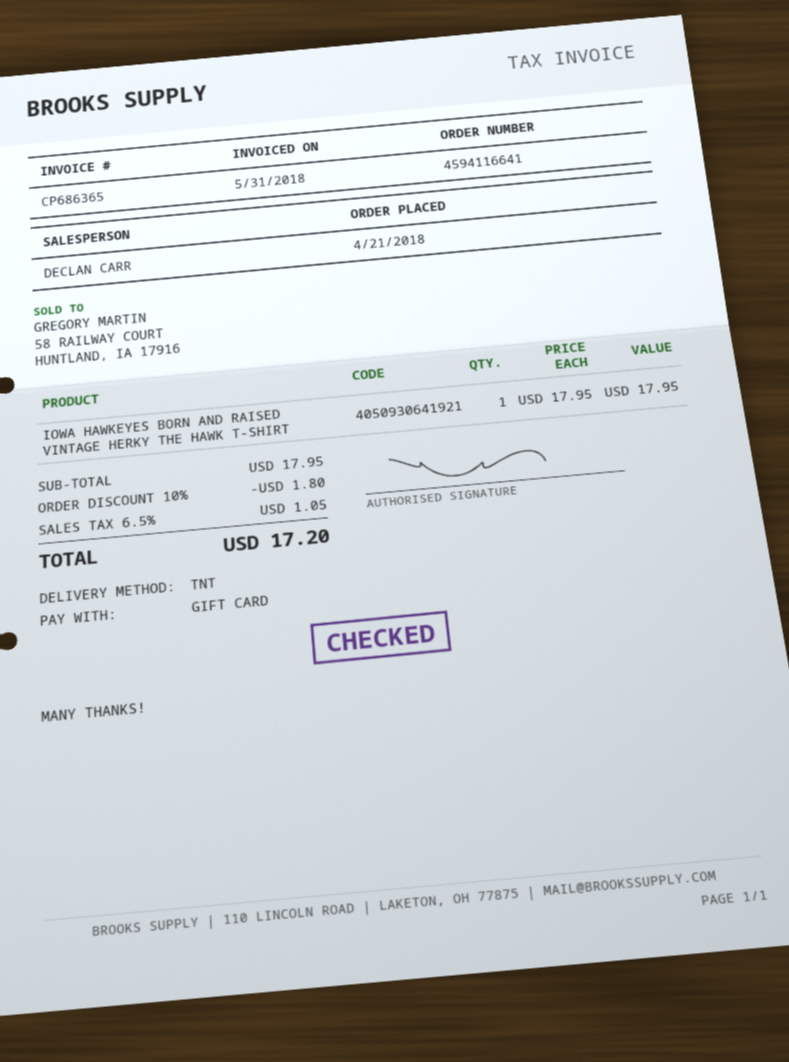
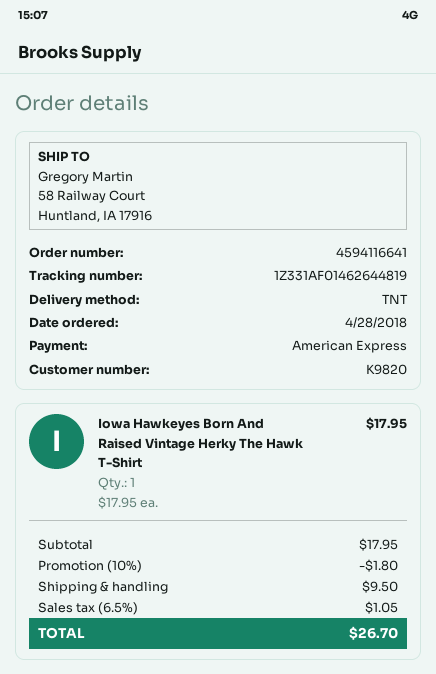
order date: 2018-04-21 -> 2018-04-28
payment method: gift card -> American Express
shipping: none -> 9.50
total: 17.20 -> 26.70

